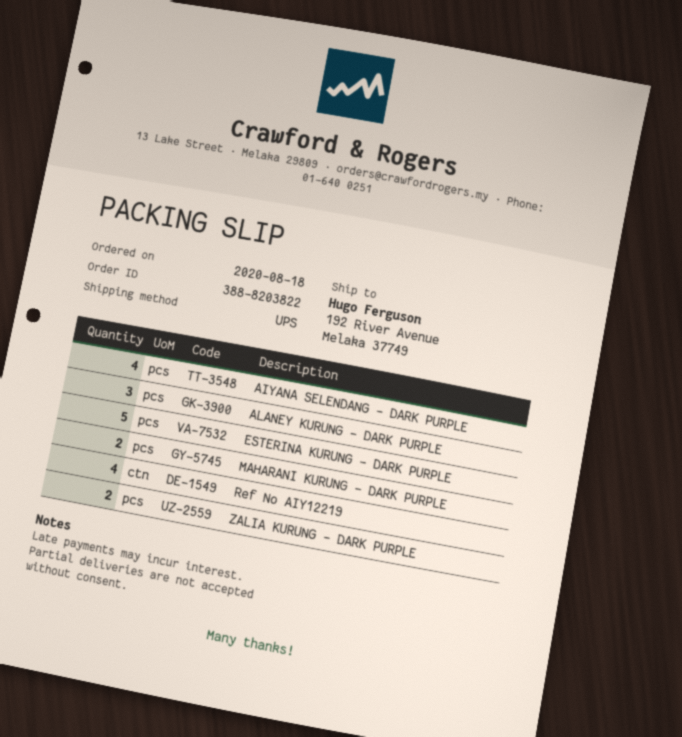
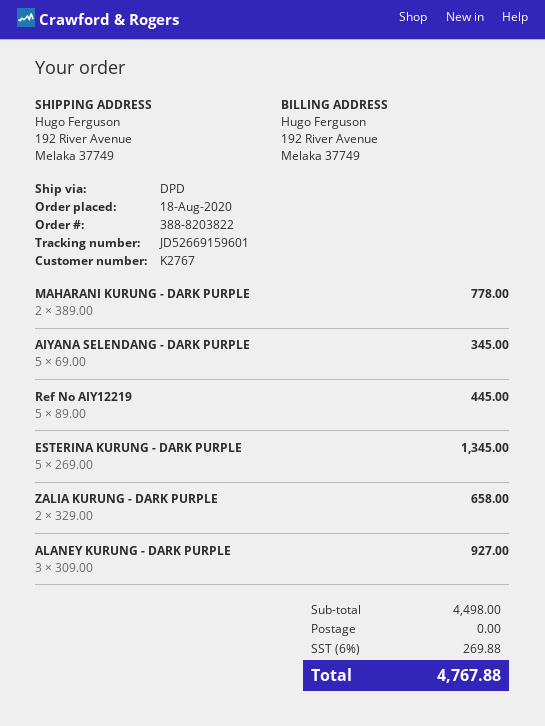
shipping method: UPS -> DPD
AIYANA SELENDANG - DARK PURPLE: 4 -> 5
Ref No AIY12219: 4 -> 5

